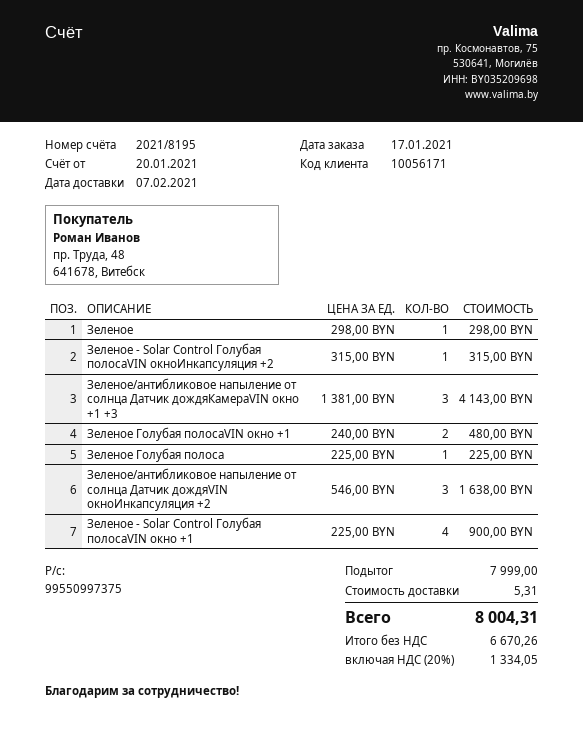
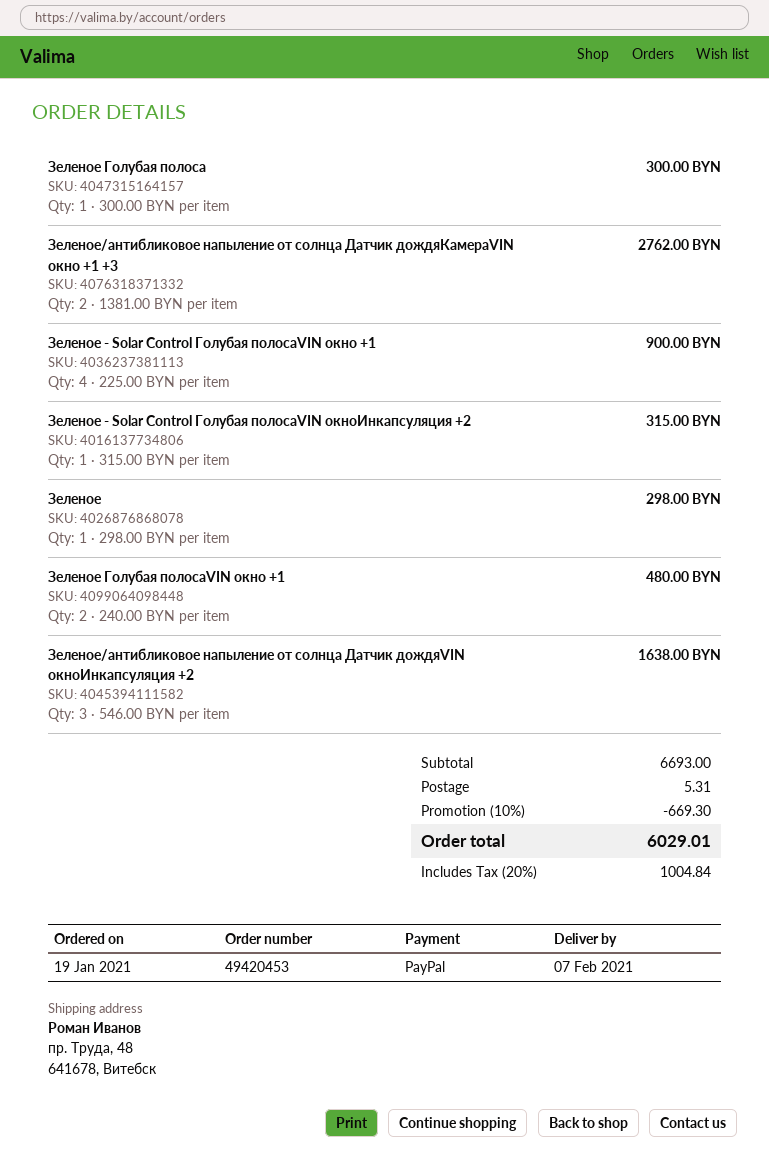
order date: 2021-01-17 -> 2021-01-19
Зеленое/антибликовое напыление от солнца Датчик дождяКамераVIN окно +1 +3: 3 x 1381.00 = 4143.00 -> 2 x 1381.00 = 2762.00
Зеленое Голубая полоса: 1 x 225.00 = 225.00 -> 1 x 300.00 = 300.00
subtotal: 7999.00 -> 6693.00
discount: none -> 10% = 669.30
tax: 20% = 1334.05 -> 20% = 1004.84
total: 8004.31 -> 6029.01

